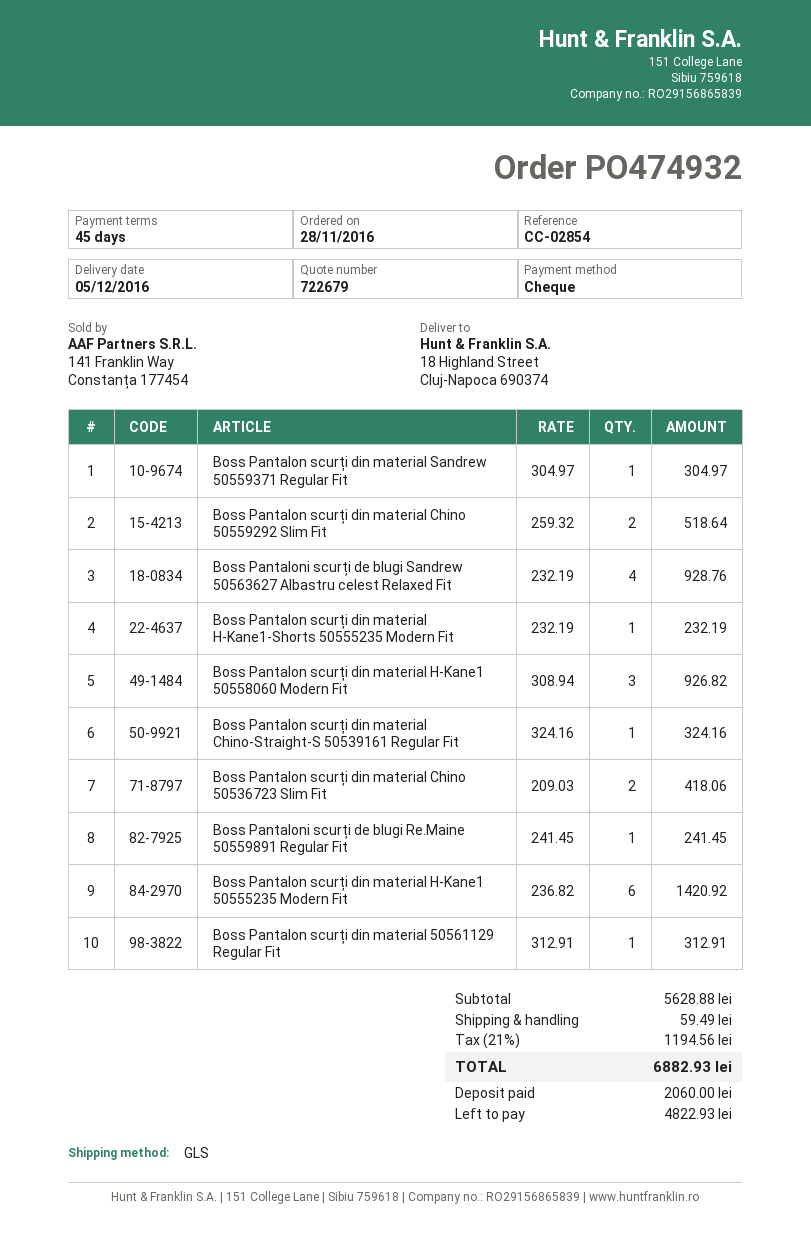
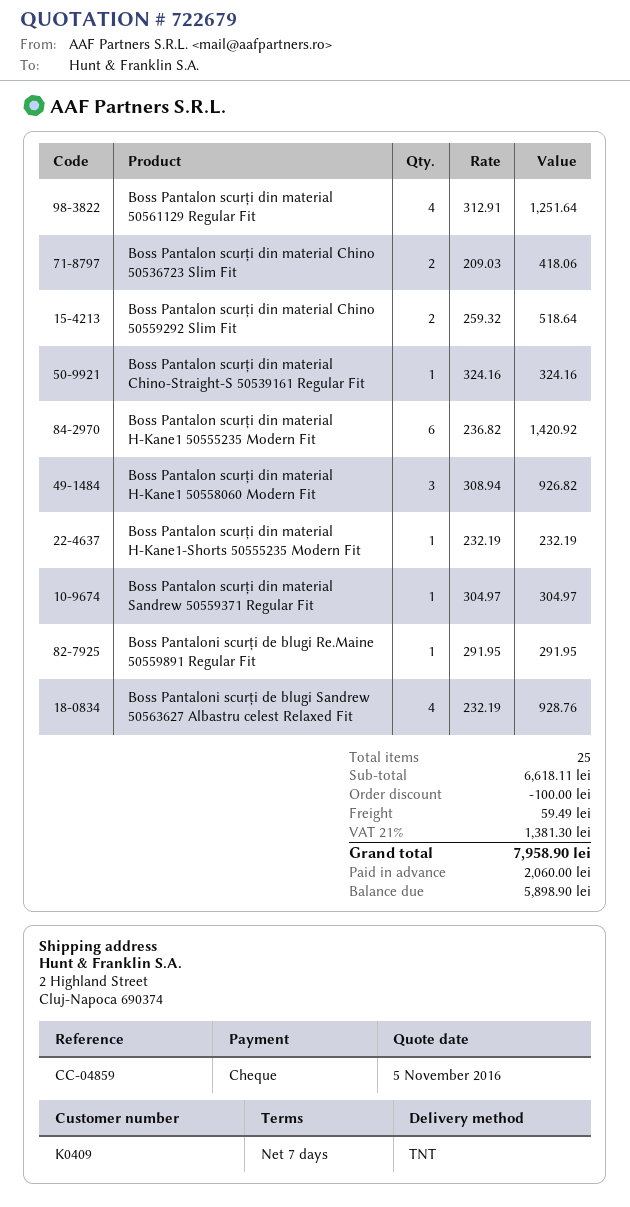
payment terms: 45 days -> 7 days
reference: CC-02854 -> CC-04859
shipping method: GLS -> TNT
ship to: 18 Highland Street, Cluj-Napoca 690374 -> 2 Highland Street, Cluj-Napoca 690374
Boss Pantaloni scurți de blugi Re.Maine 50559891 Regular Fit: 1 x 241.45 = 241.45 -> 1 x 291.95 = 291.95
Boss Pantalon scurți din material 50561129 Regular Fit: 1 x 312.91 = 312.91 -> 4 x 312.91 = 1251.64
subtotal: 5628.88 -> 6618.11
discount: none -> 100.00
tax: 21% = 1194.56 -> 21% = 1381.30
total: 6882.93 -> 7958.90
balance: 4822.93 -> 5898.90

